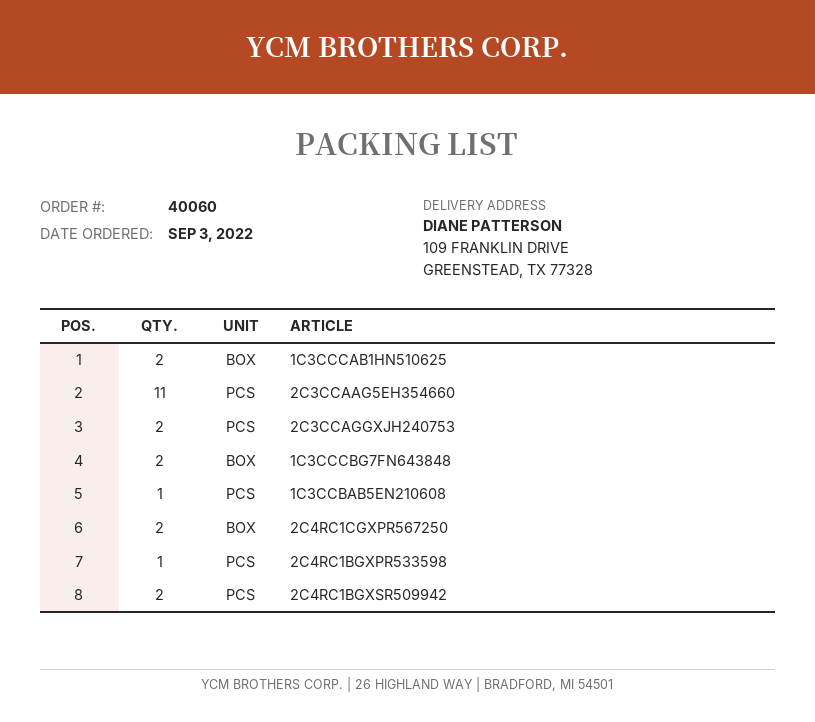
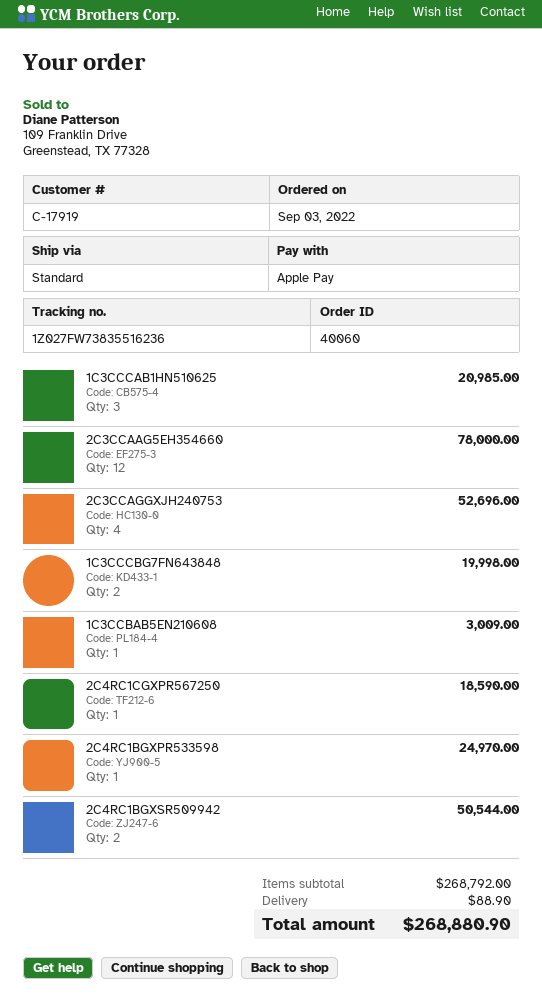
1C3CCCAB1HN510625: 2 -> 3
2C3CCAAG5EH354660: 11 -> 12
2C3CCAGGXJH240753: 2 -> 4
2C4RC1CGXPR567250: 2 -> 1

